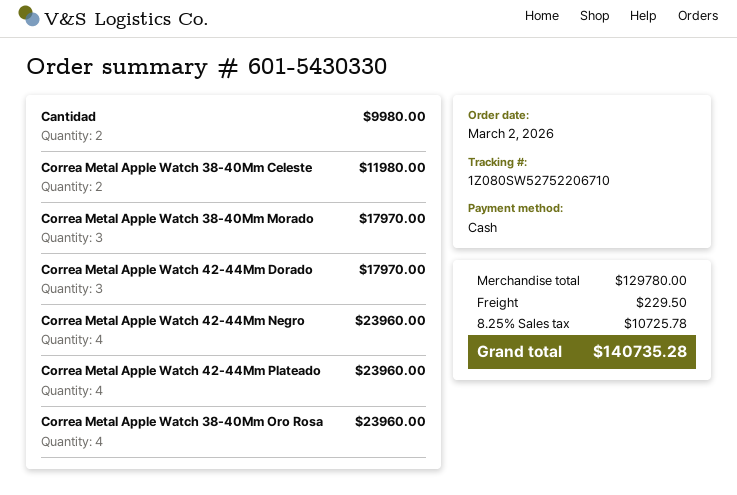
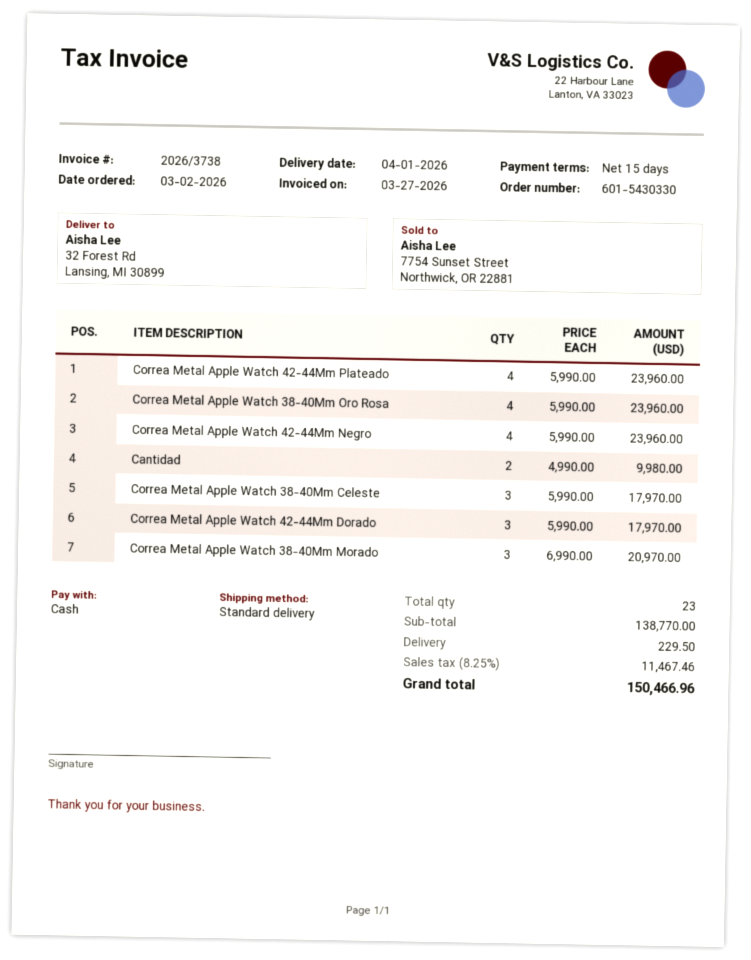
Correa Metal Apple Watch 38-40Mm Celeste: 2 for 11980.00 -> 3 for 17970.00
Correa Metal Apple Watch 38-40Mm Morado: 3 for 17970.00 -> 3 for 20970.00
subtotal: 129780.00 -> 138770.00
tax: 8.25% = 10725.78 -> 8.25% = 11467.46
total: 140735.28 -> 150466.96

